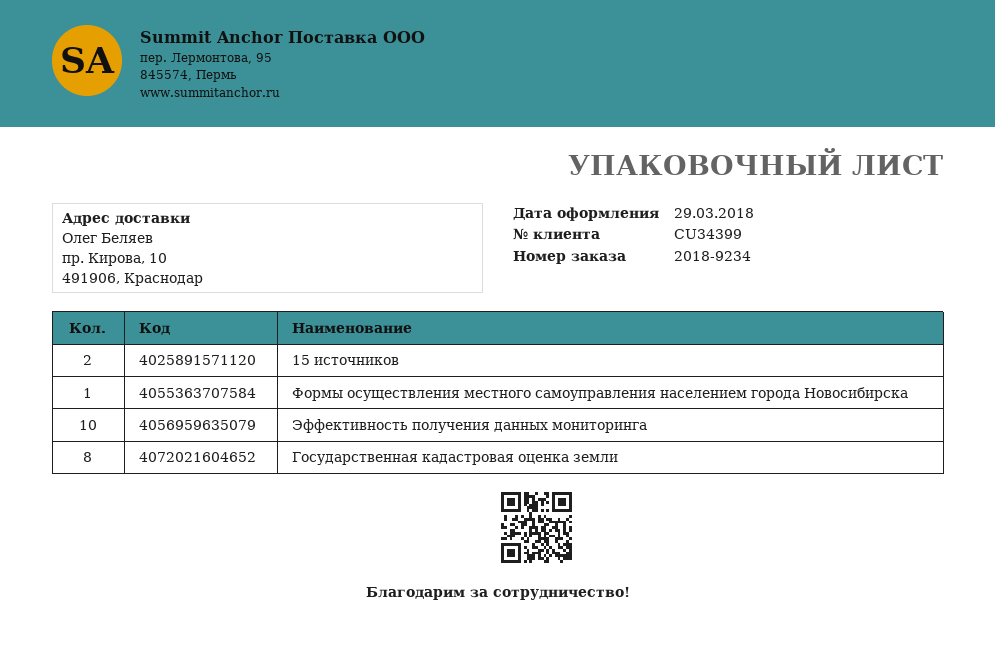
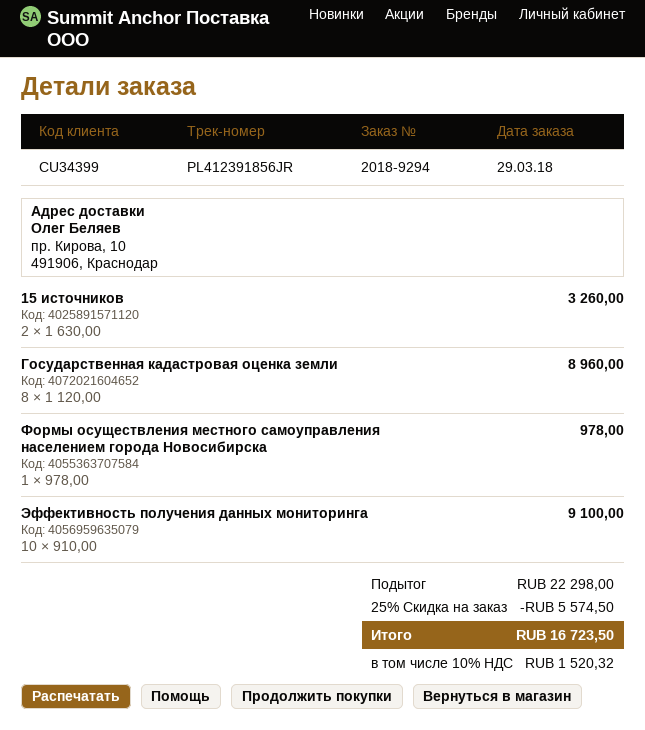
order number: 2018-9234 -> 2018-9294

